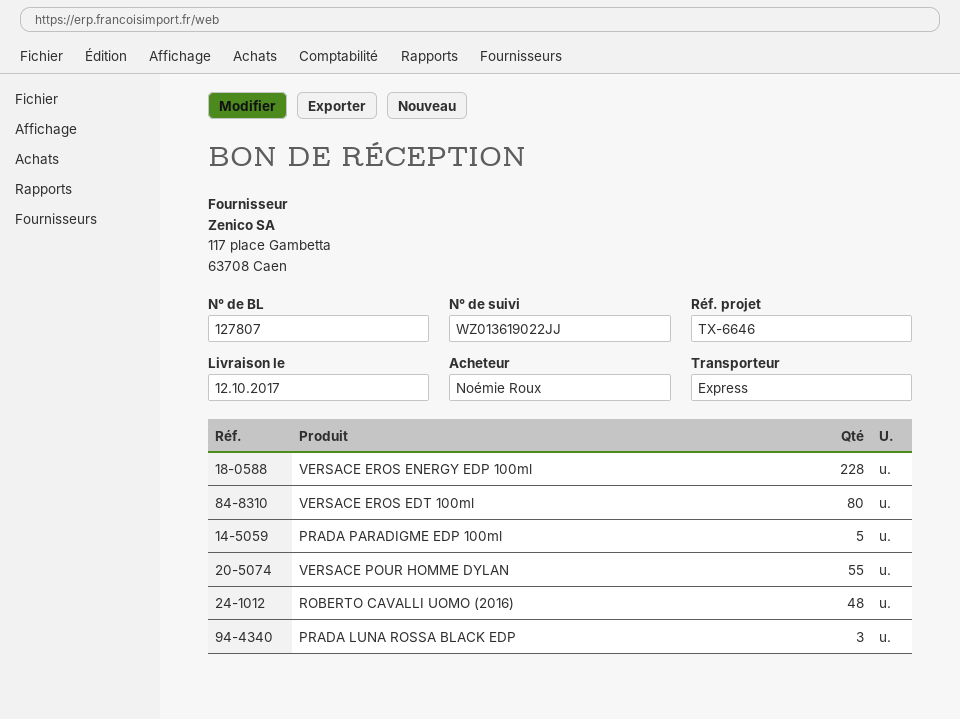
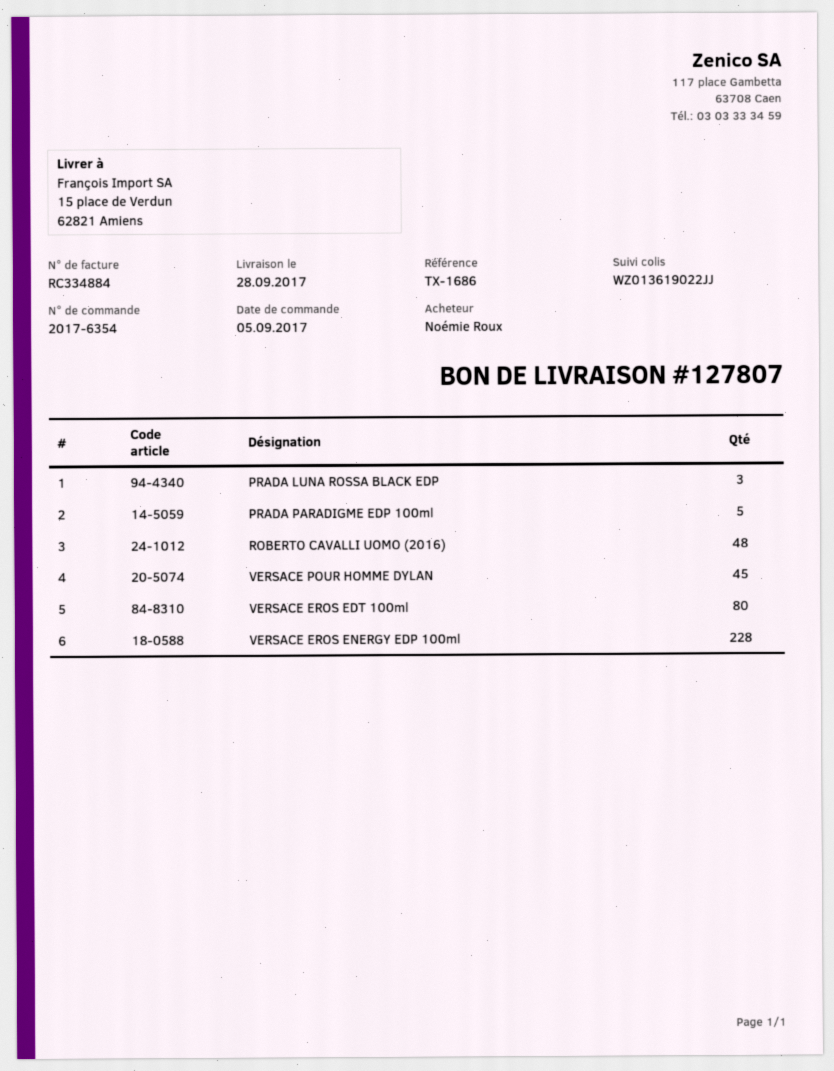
delivery date: 2017-10-12 -> 2017-09-28
reference: TX-6646 -> TX-1686
VERSACE POUR HOMME DYLAN: 55 -> 45

